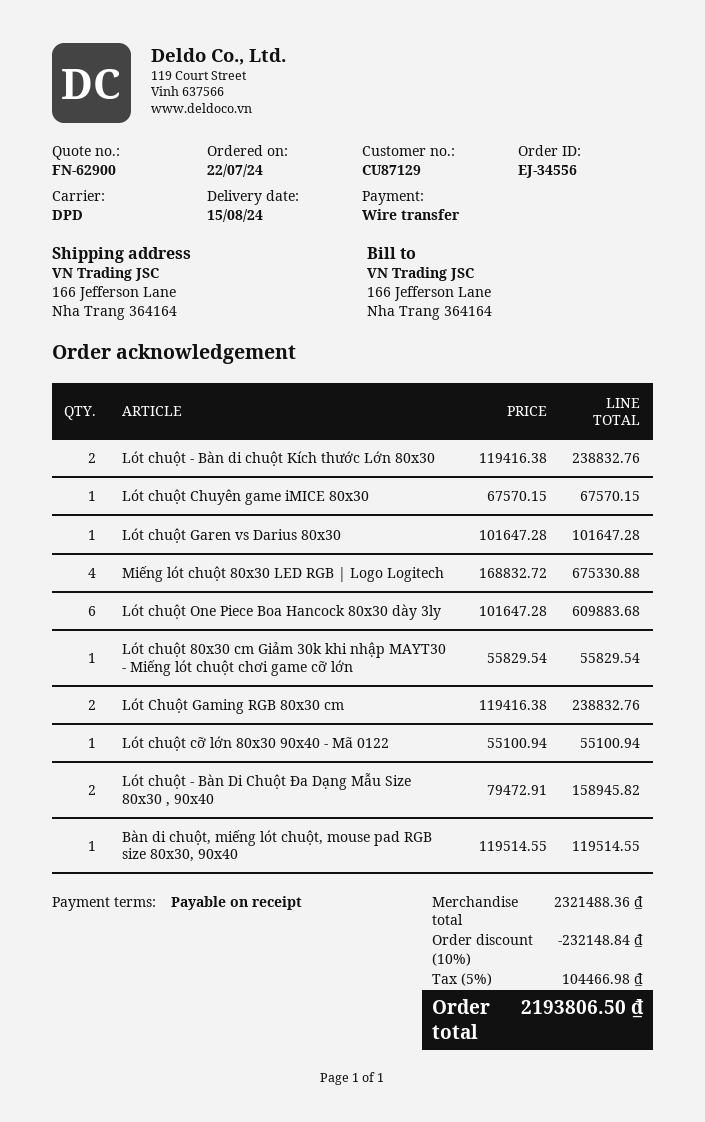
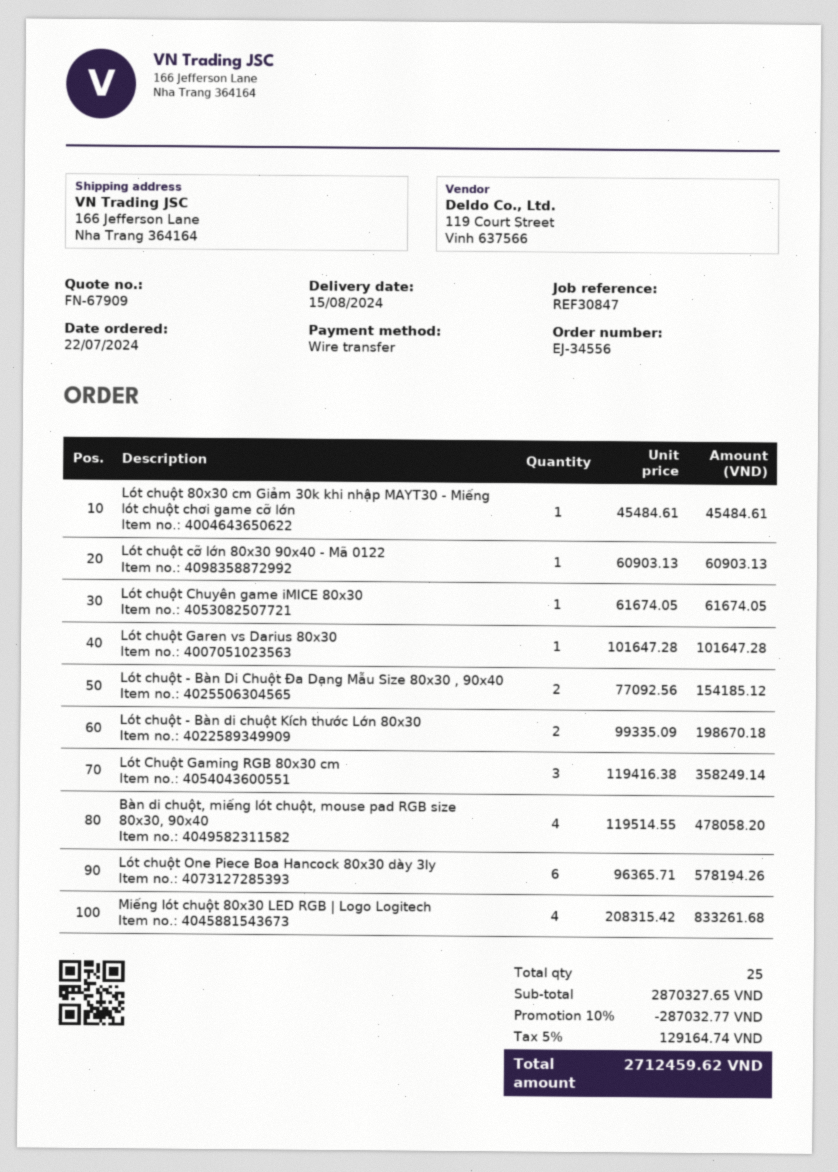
quote number: FN-62900 -> FN-67909
Lót chuột - Bàn di chuột Kích thước Lớn 80x30: 2 x 119416.38 = 238832.76 -> 2 x 99335.09 = 198670.18
Lót chuột Chuyên game iMICE 80x30: 1 x 67570.15 = 67570.15 -> 1 x 61674.05 = 61674.05
Miếng lót chuột 80x30 LED RGB | Logo Logitech: 4 x 168832.72 = 675330.88 -> 4 x 208315.42 = 833261.68
Lót chuột One Piece Boa Hancock 80x30 dày 3ly: 6 x 101647.28 = 609883.68 -> 6 x 96365.71 = 578194.26
Lót chuột 80x30 cm Giảm 30k khi nhập MAYT30 - Miếng lót chuột chơi game cỡ lớn: 1 x 55829.54 = 55829.54 -> 1 x 45484.61 = 45484.61
Lót Chuột Gaming RGB 80x30 cm: 2 x 119416.38 = 238832.76 -> 3 x 119416.38 = 358249.14
Lót chuột cỡ lớn 80x30 90x40 - Mã 0122: 1 x 55100.94 = 55100.94 -> 1 x 60903.13 = 60903.13
Lót chuột - Bàn Di Chuột Đa Dạng Mẫu Size 80x30 , 90x40: 2 x 79472.91 = 158945.82 -> 2 x 77092.56 = 154185.12
Bàn di chuột, miếng lót chuột, mouse pad RGB size 80x30, 90x40: 1 x 119514.55 = 119514.55 -> 4 x 119514.55 = 478058.20
subtotal: 2321488.36 -> 2870327.65
discount: 10% = 232148.84 -> 10% = 287032.77
tax: 5% = 104466.98 -> 5% = 129164.74
total: 2193806.50 -> 2712459.62

